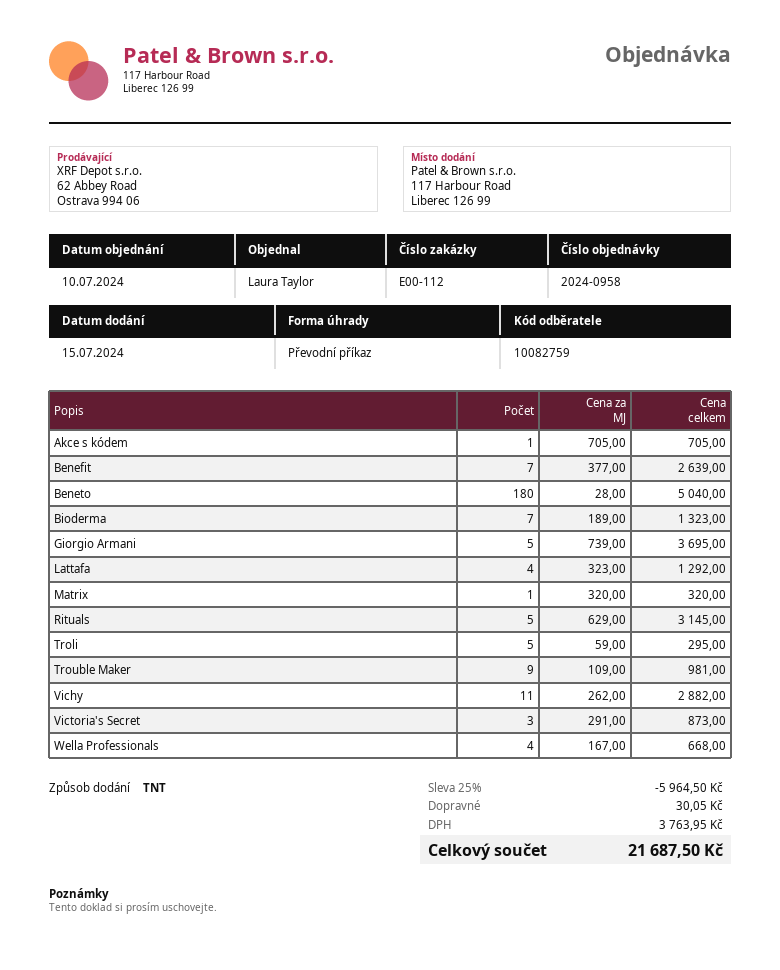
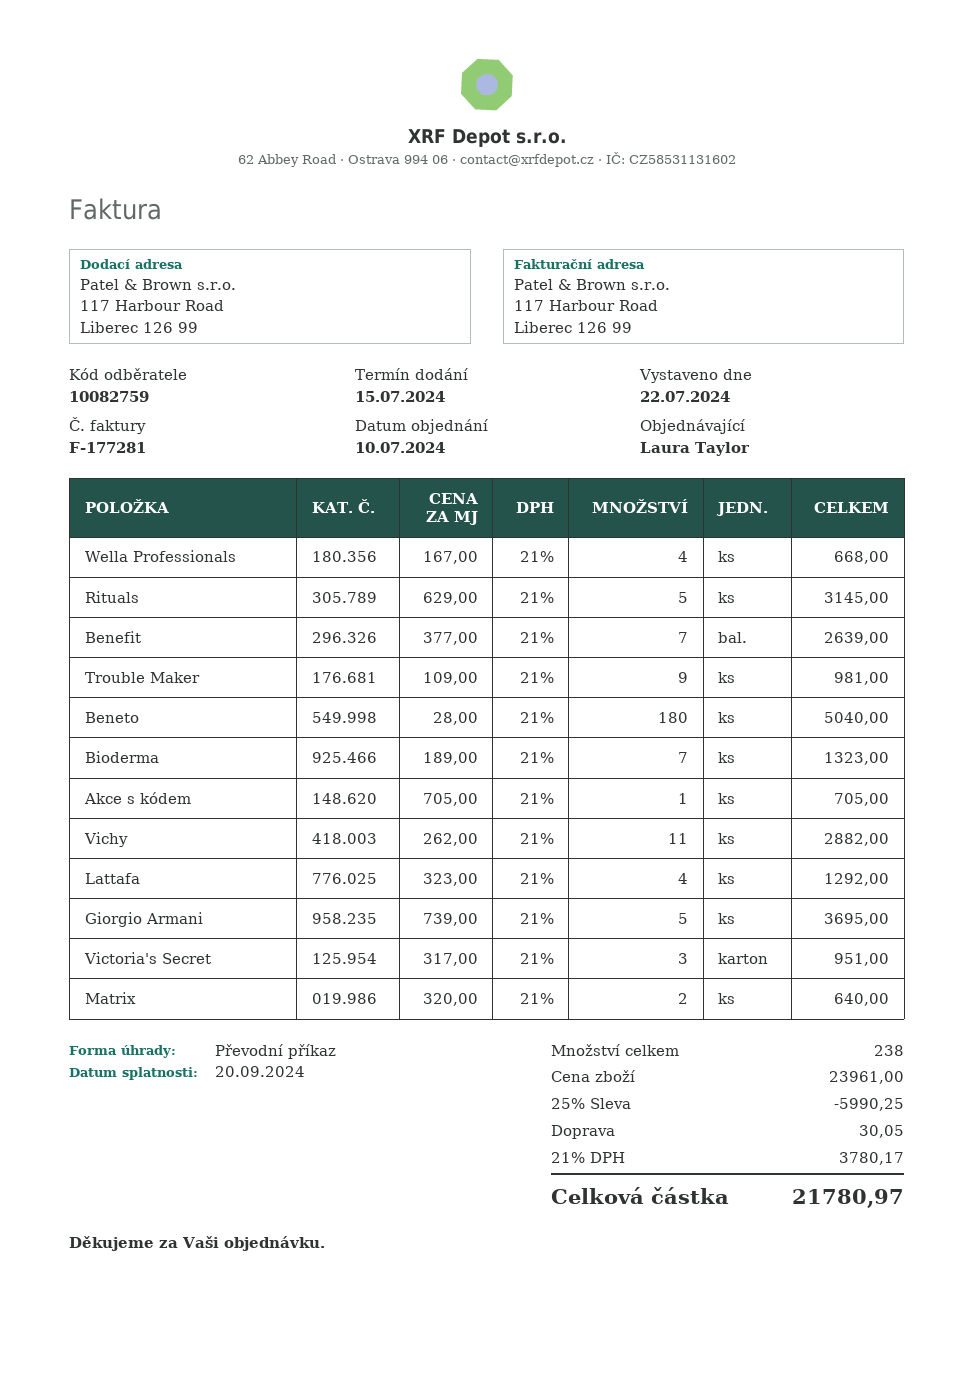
Matrix: 1 x 320.00 = 320.00 -> 2 x 320.00 = 640.00
Troli: 5 x 59.00 = 295.00 -> none
Victoria's Secret: 3 x 291.00 = 873.00 -> 3 x 317.00 = 951.00
discount: 25% = 5964.50 -> 25% = 5990.25
tax: 3763.95 -> 3780.17
total: 21687.50 -> 21780.97

